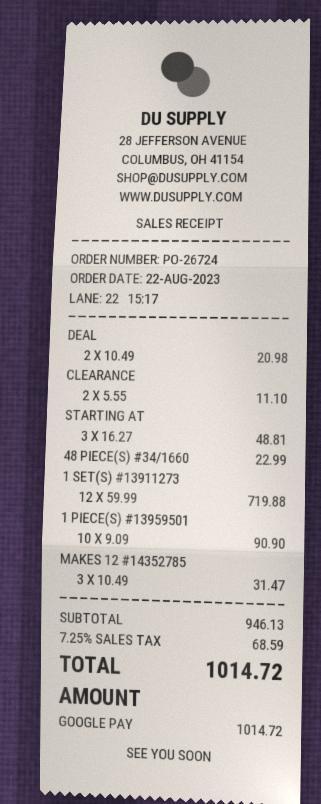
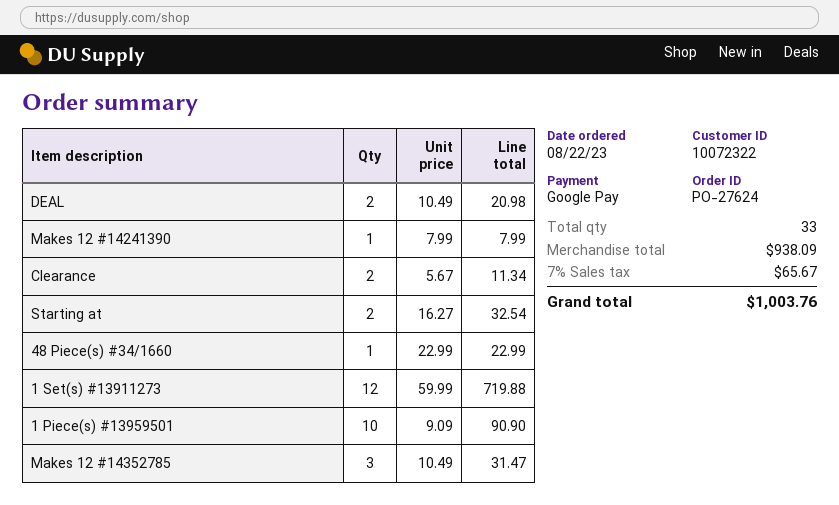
order number: PO-26724 -> PO-27624
CLEARANCE: 2 x 5.55 = 11.10 -> 2 x 5.67 = 11.34
STARTING AT: 3 x 16.27 = 48.81 -> 2 x 16.27 = 32.54
Makes 12 #14241390: none -> 1 x 7.99 = 7.99
subtotal: 946.13 -> 938.09
tax: 7.25% = 68.59 -> 7% = 65.67
total: 1014.72 -> 1003.76

